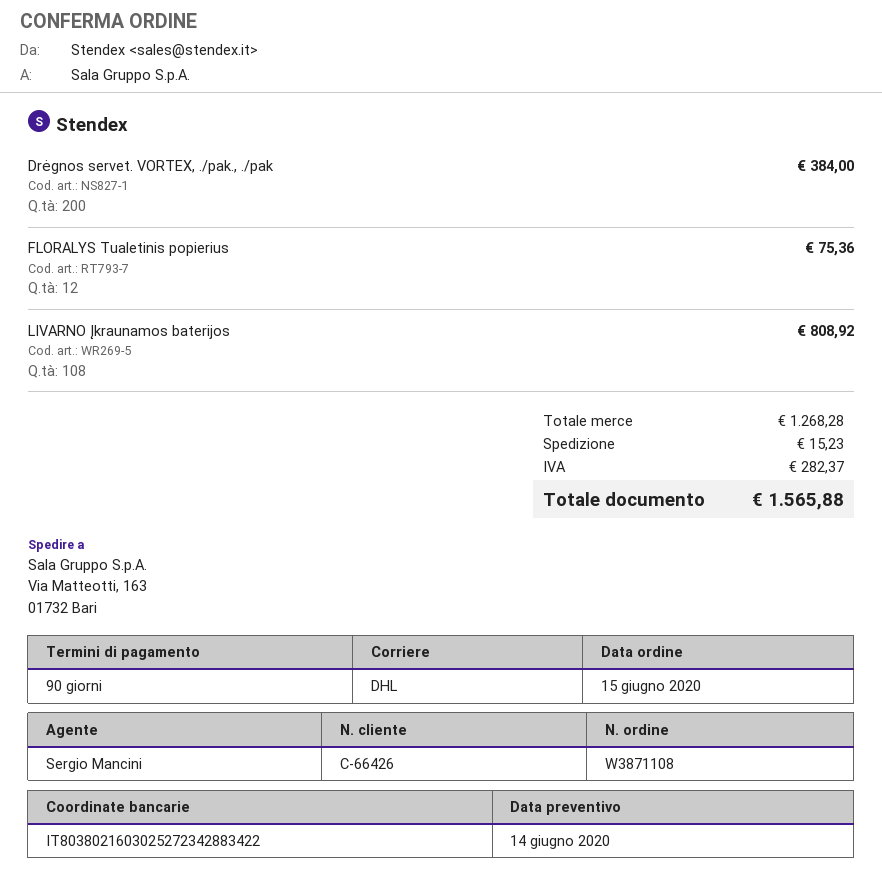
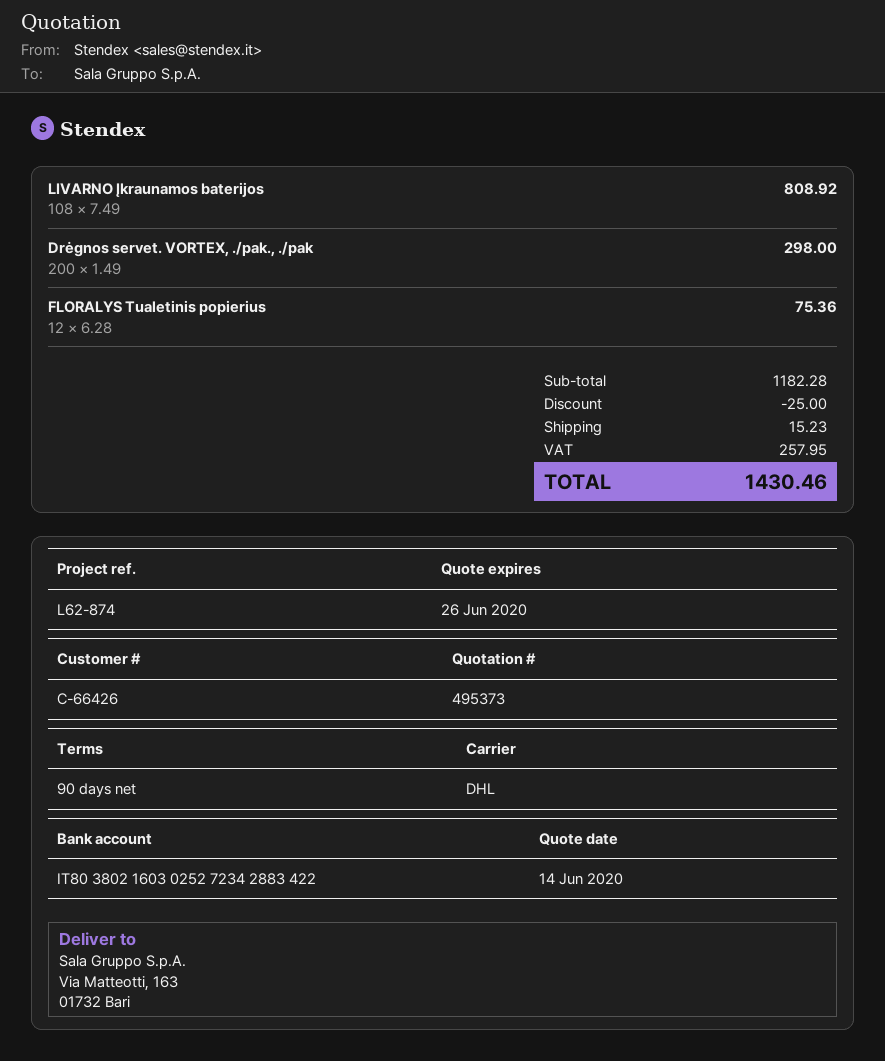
Drėgnos servet. VORTEX, ./pak., ./pak: 200 for 384.00 -> 200 for 298.00
subtotal: 1268.28 -> 1182.28
discount: none -> 25.00
tax: 282.37 -> 257.95
total: 1565.88 -> 1430.46

